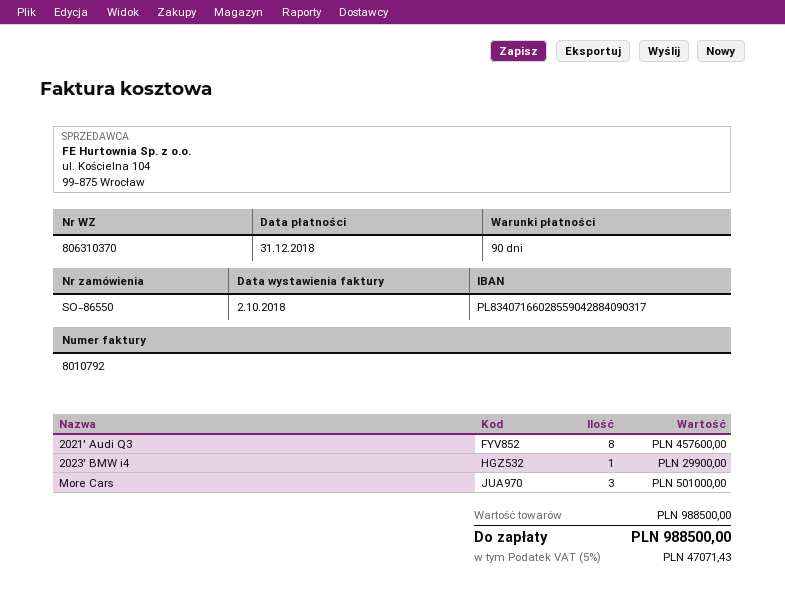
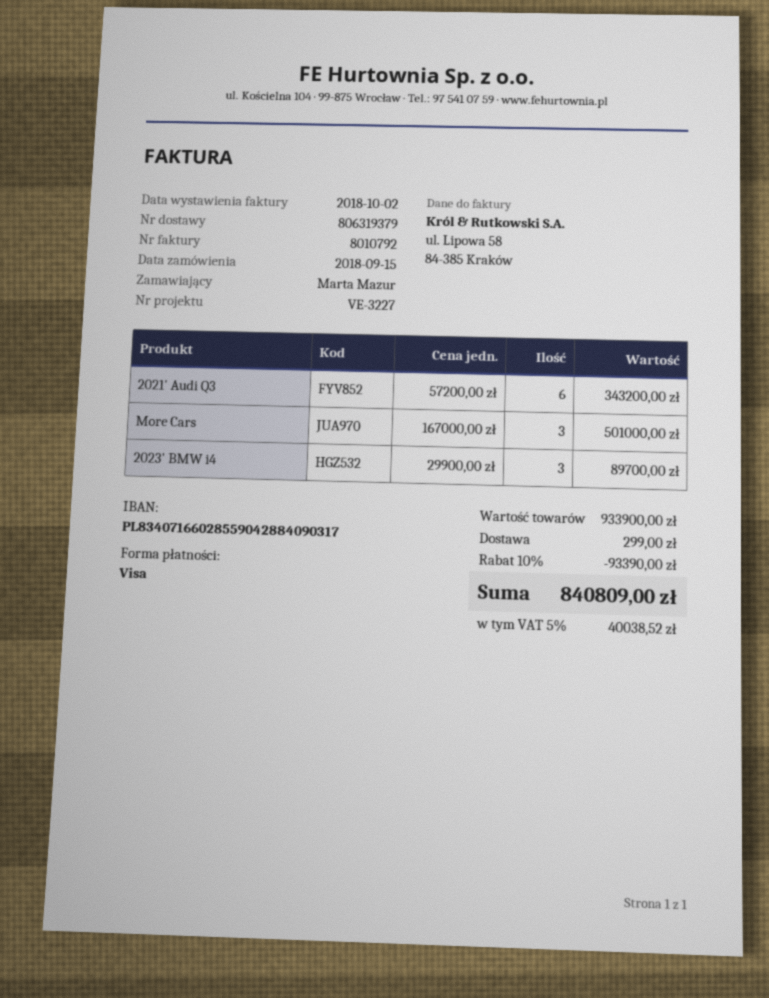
delivery note number: 806310370 -> 806319379
2021' Audi Q3: 8 for 457600.00 -> 6 for 343200.00
2023' BMW i4: 1 for 29900.00 -> 3 for 89700.00
subtotal: 988500.00 -> 933900.00
discount: none -> 10% = 93390.00
shipping: none -> 299.00
tax: 5% = 47071.43 -> 5% = 40038.52
total: 988500.00 -> 840809.00

